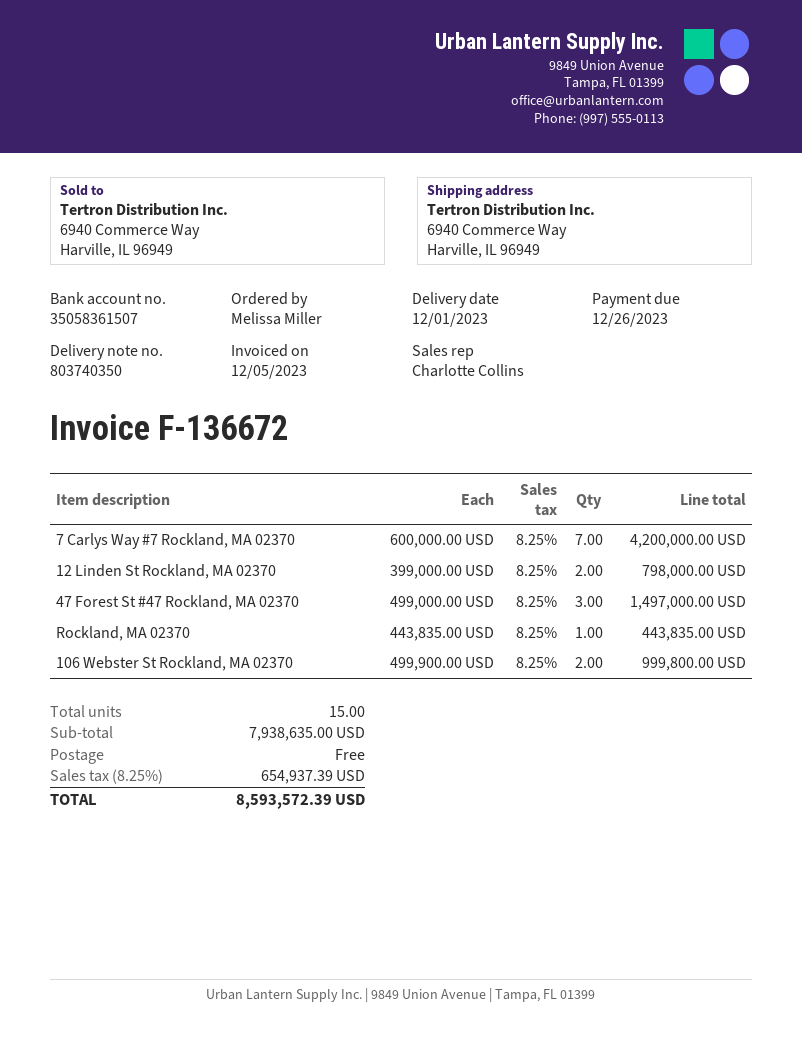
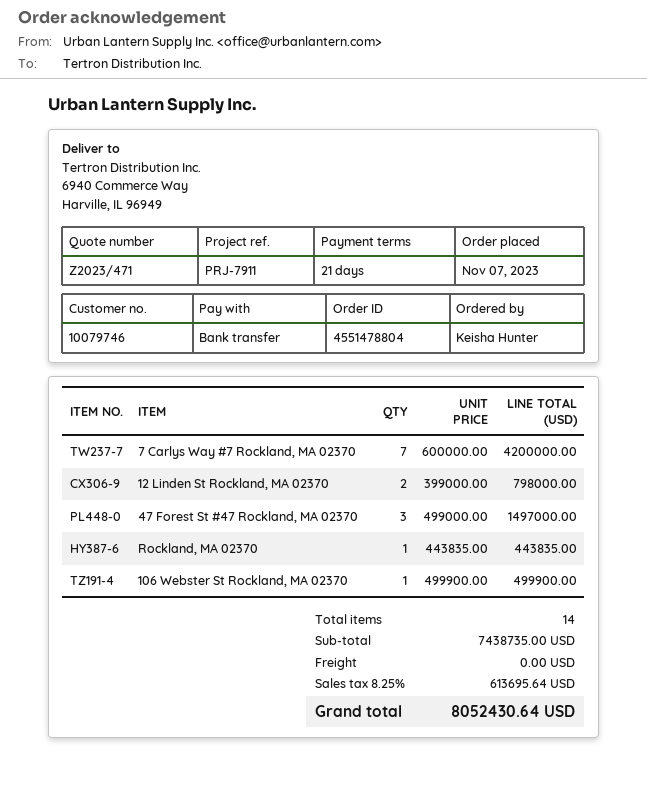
ordered by: Melissa Miller -> Keisha Hunter
106 Webster St Rockland, MA 02370: 2 x 499900.00 = 999800.00 -> 1 x 499900.00 = 499900.00
total quantity: 15 -> 14
subtotal: 7938635.00 -> 7438735.00
tax: 8.25% = 654937.39 -> 8.25% = 613695.64
total: 8593572.39 -> 8052430.64

